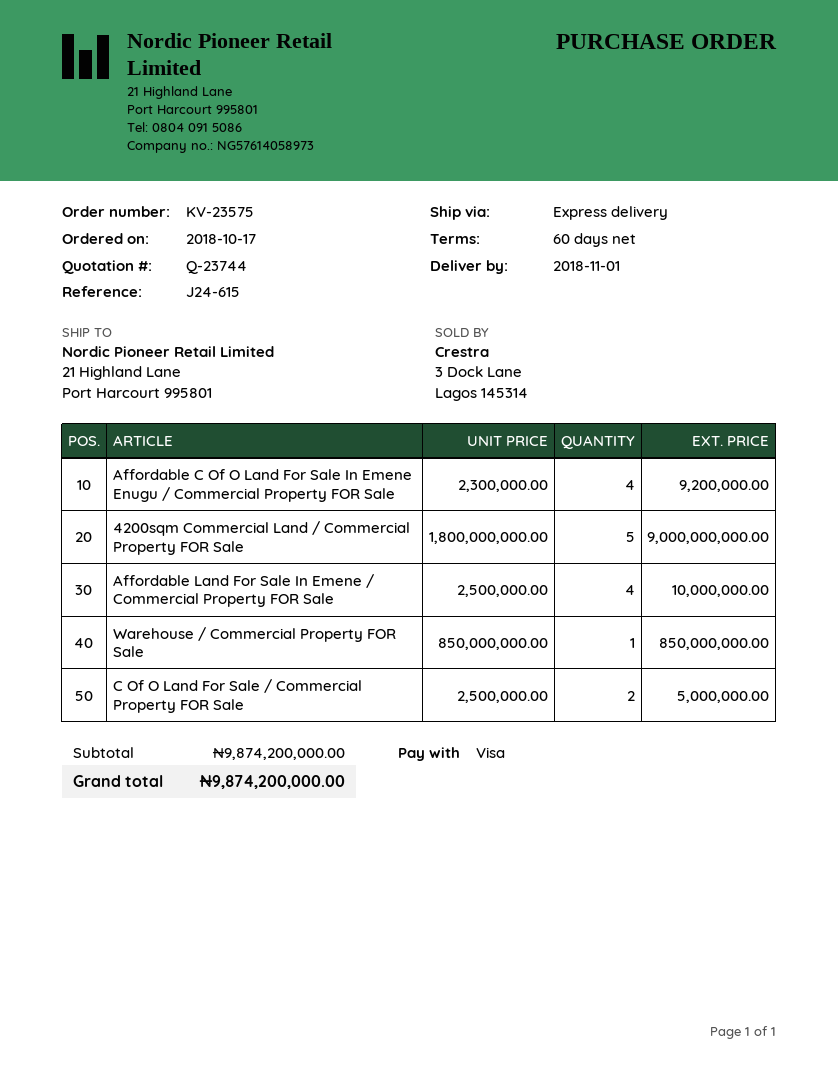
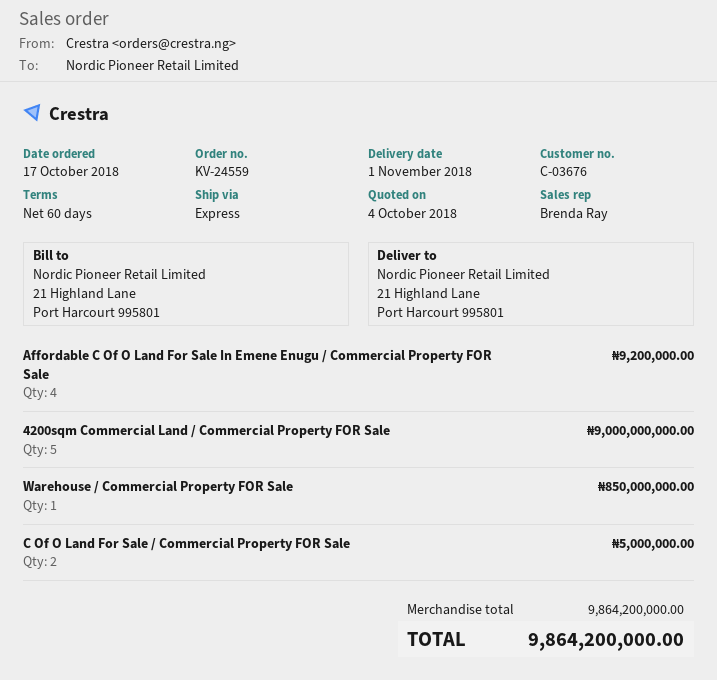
order number: KV-23575 -> KV-24559
Affordable Land For Sale In Emene / Commercial Property FOR Sale: 4 for 10000000.00 -> none
subtotal: 9874200000.00 -> 9864200000.00
total: 9874200000.00 -> 9864200000.00

